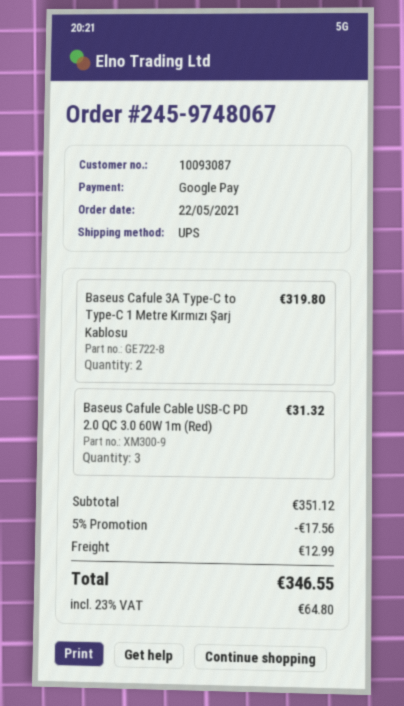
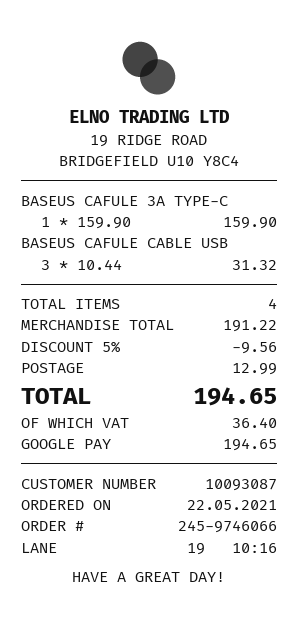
order number: 245-9748067 -> 245-9746066
Baseus Cafule 3A Type-C to Type-C 1 Metre Kırmızı Şarj Kablosu: 2 for 319.80 -> 1 for 159.90
subtotal: 351.12 -> 191.22
discount: 5% = 17.56 -> 5% = 9.56
tax: 64.80 -> 36.40
total: 346.55 -> 194.65

